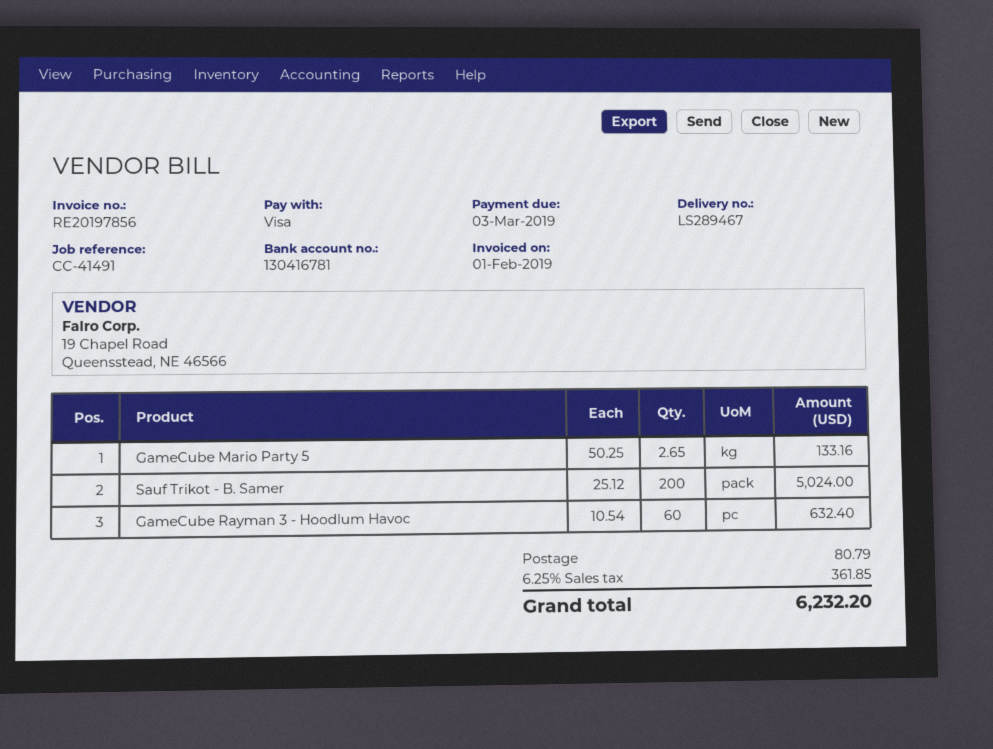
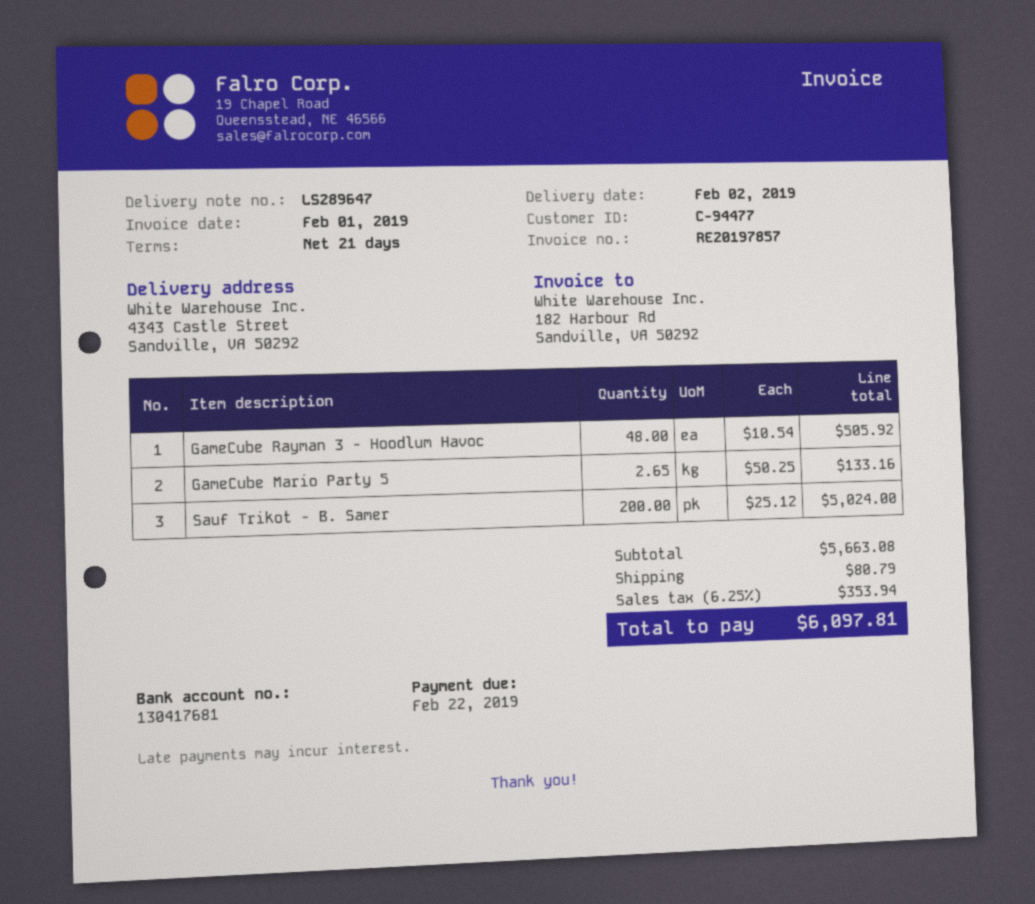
delivery note number: LS289467 -> LS289647
invoice number: RE20197856 -> RE20197857
due date: 2019-03-03 -> 2019-02-22
bank account: 130416781 -> 130417681
GameCube Rayman 3 - Hoodlum Havoc: 60 x 10.54 = 632.40 -> 48 x 10.54 = 505.92
tax: 6.25% = 361.85 -> 6.25% = 353.94
total: 6232.20 -> 6097.81

